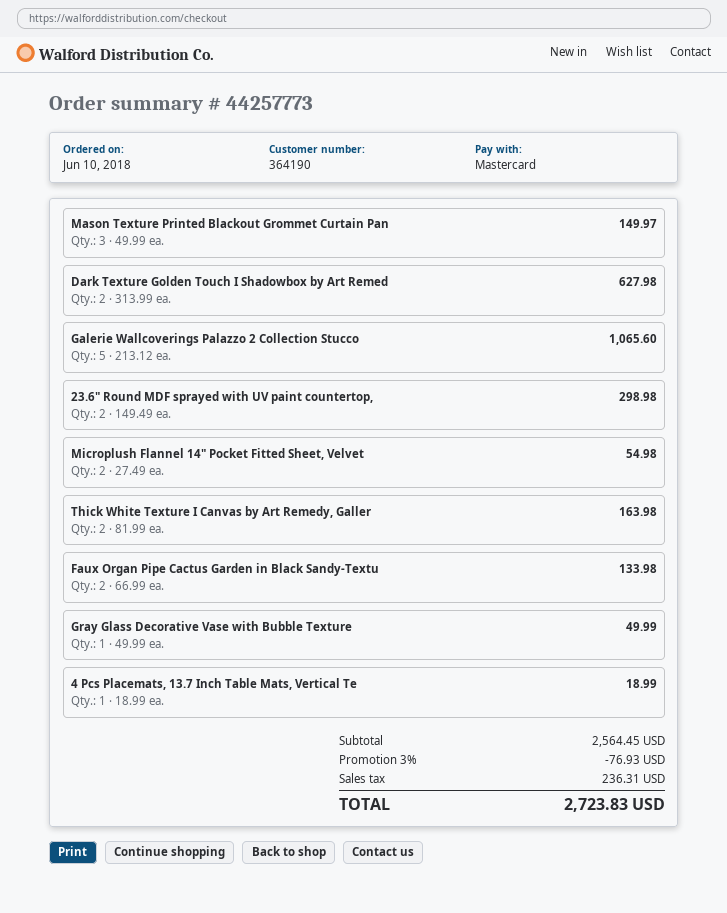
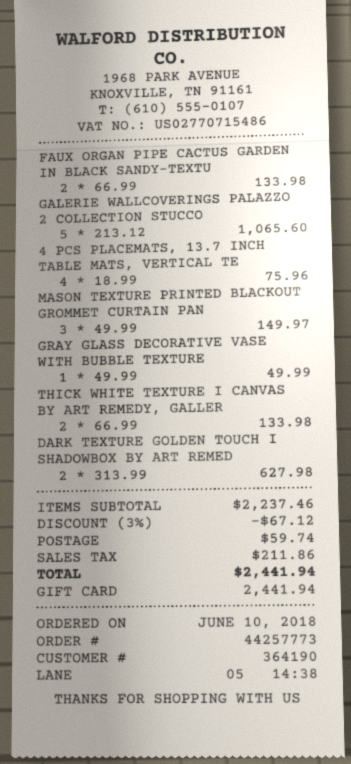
payment method: Mastercard -> gift card
23.6" Round MDF sprayed with UV paint countertop,: 2 x 149.49 = 298.98 -> none
Microplush Flannel 14" Pocket Fitted Sheet, Velvet: 2 x 27.49 = 54.98 -> none
Thick White Texture I Canvas by Art Remedy, Galler: 2 x 81.99 = 163.98 -> 2 x 66.99 = 133.98
4 Pcs Placemats, 13.7 Inch Table Mats, Vertical Te: 1 x 18.99 = 18.99 -> 4 x 18.99 = 75.96
subtotal: 2564.45 -> 2237.46
discount: 3% = 76.93 -> 3% = 67.12
shipping: none -> 59.74
tax: 236.31 -> 211.86
total: 2723.83 -> 2441.94

